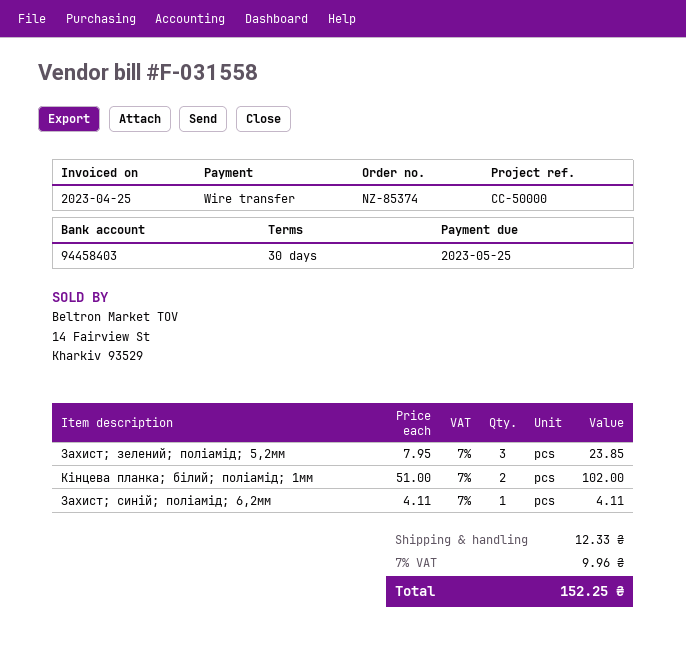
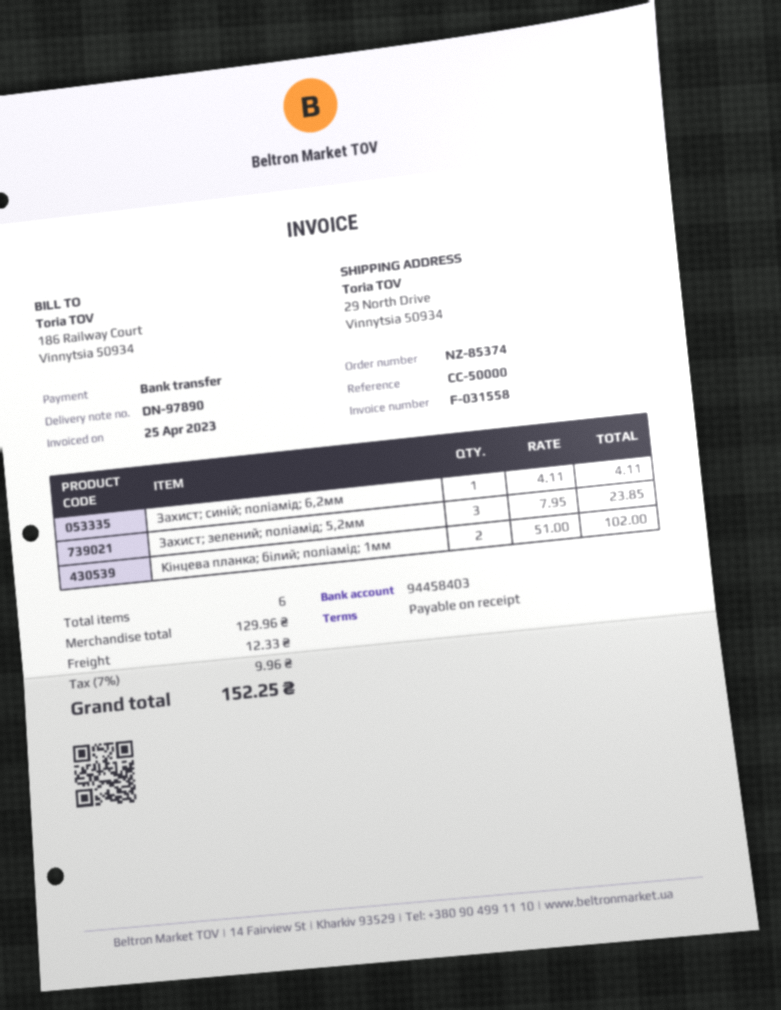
payment terms: 30 days -> on receipt

